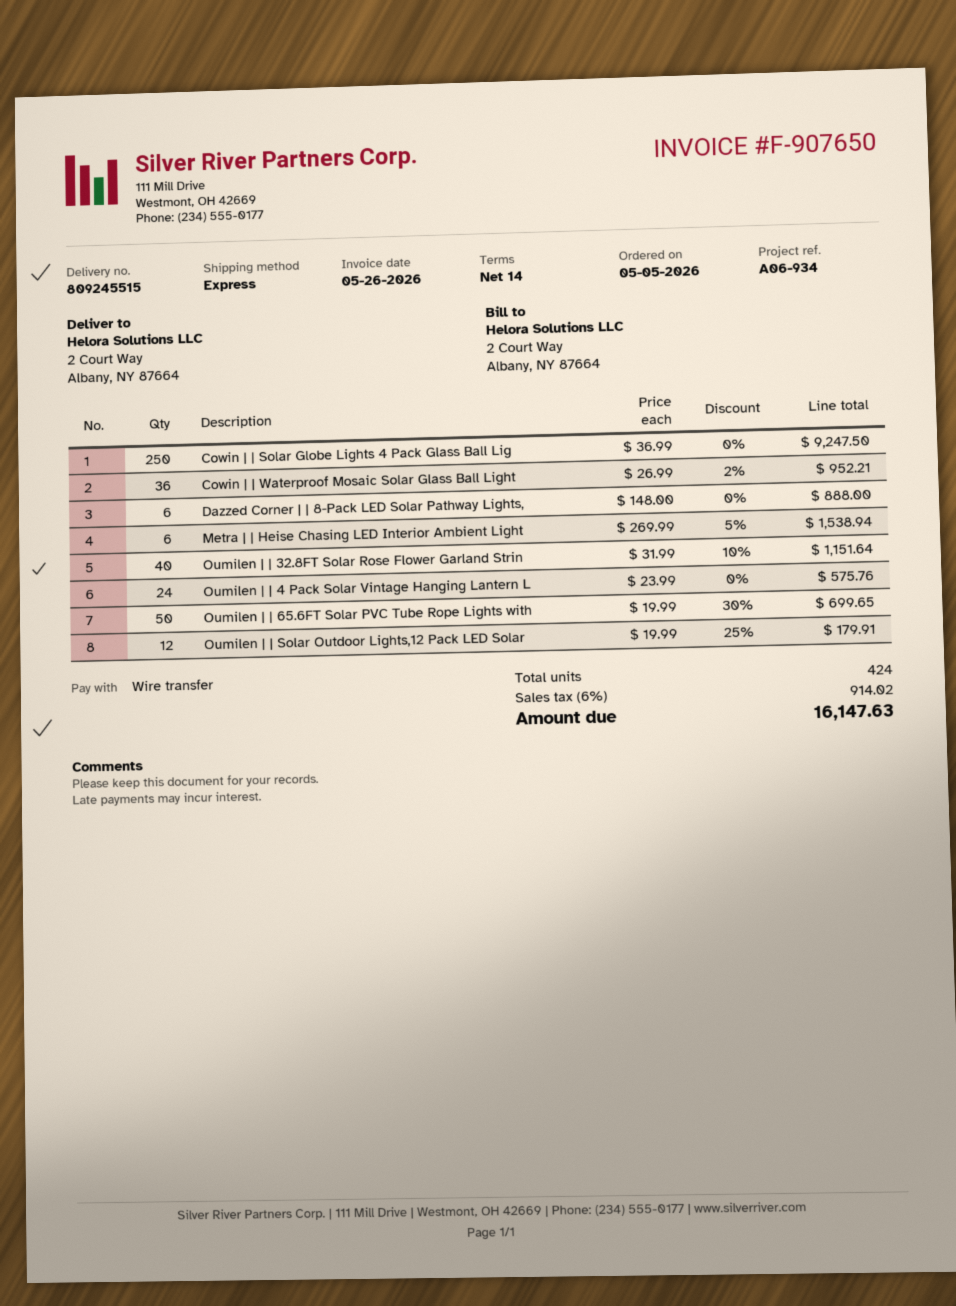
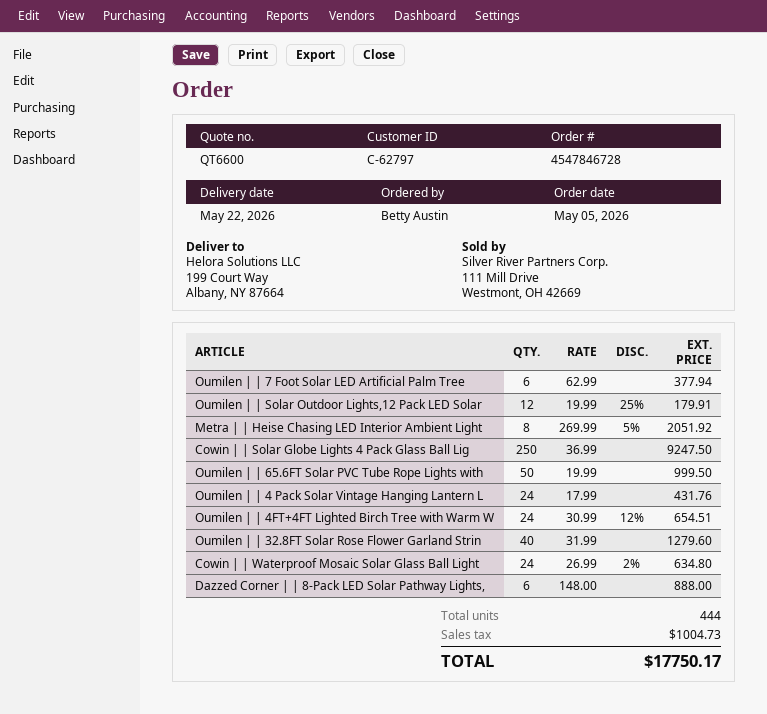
ship to: 2 Court Way, Albany, NY 87664 -> 199 Court Way, Albany, NY 87664
Cowin | | Waterproof Mosaic Solar Glass Ball Light: 36 x 26.99 - 2% = 952.21 -> 24 x 26.99 - 2% = 634.80
Metra | | Heise Chasing LED Interior Ambient Light: 6 x 269.99 - 5% = 1538.94 -> 8 x 269.99 - 5% = 2051.92
Oumilen | | 32.8FT Solar Rose Flower Garland Strin: 40 x 31.99 - 10% = 1151.64 -> 40 x 31.99 = 1279.60
Oumilen | | 4 Pack Solar Vintage Hanging Lantern L: 24 x 23.99 = 575.76 -> 24 x 17.99 = 431.76
Oumilen | | 65.6FT Solar PVC Tube Rope Lights with: 50 x 19.99 - 30% = 699.65 -> 50 x 19.99 = 999.50
Oumilen | | 7 Foot Solar LED Artificial Palm Tree: none -> 6 x 62.99 = 377.94
Oumilen | | 4FT+4FT Lighted Birch Tree with Warm W: none -> 24 x 30.99 - 12% = 654.51
total quantity: 424 -> 444
tax: 914.02 -> 1004.73
total: 16147.63 -> 17750.17

